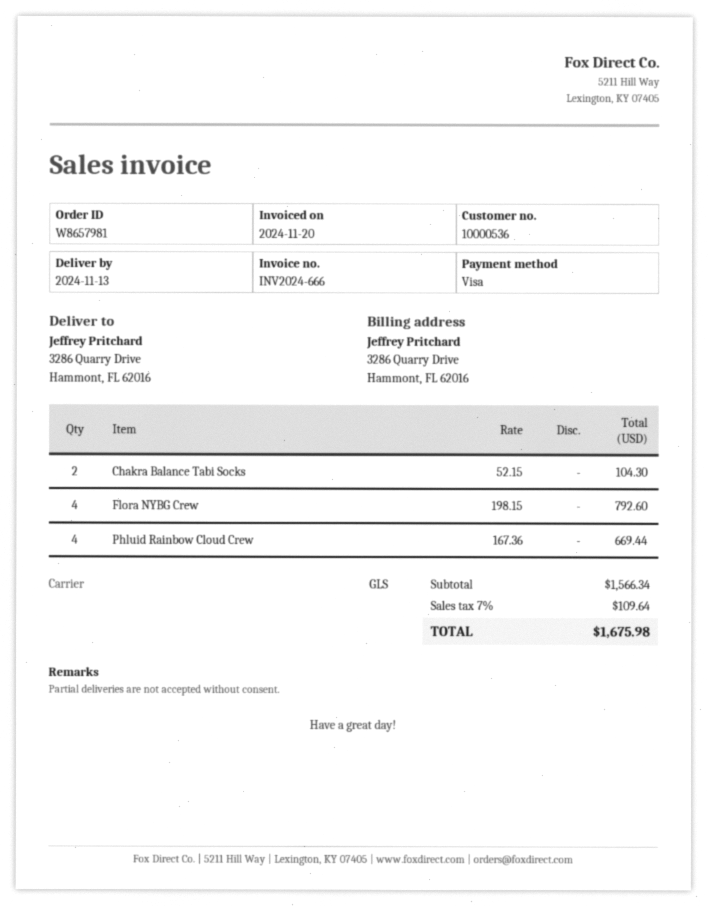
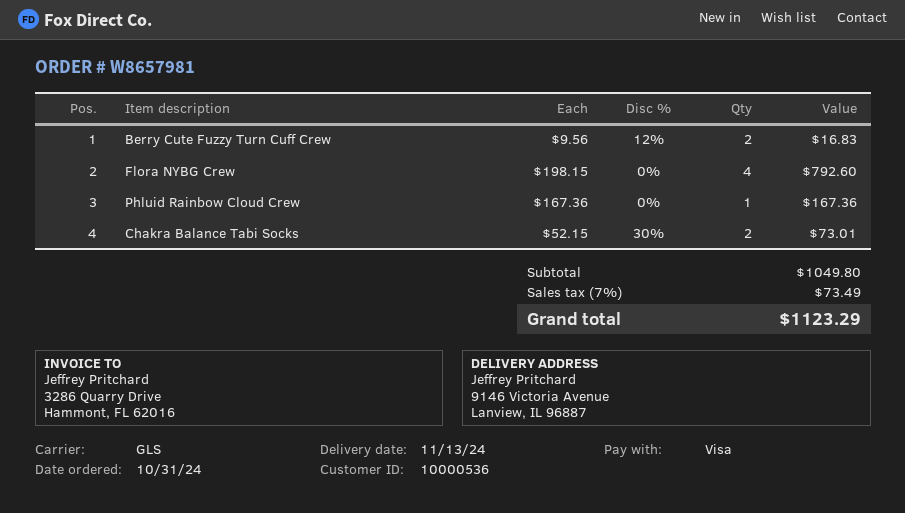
ship to: 3286 Quarry Drive, Hammont, FL 62016 -> 9146 Victoria Avenue, Lanview, IL 96887
Chakra Balance Tabi Socks: 2 x 52.15 = 104.30 -> 2 x 52.15 - 30% = 73.01
Phluid Rainbow Cloud Crew: 4 x 167.36 = 669.44 -> 1 x 167.36 = 167.36
Berry Cute Fuzzy Turn Cuff Crew: none -> 2 x 9.56 - 12% = 16.83
subtotal: 1566.34 -> 1049.80
tax: 7% = 109.64 -> 7% = 73.49
total: 1675.98 -> 1123.29

